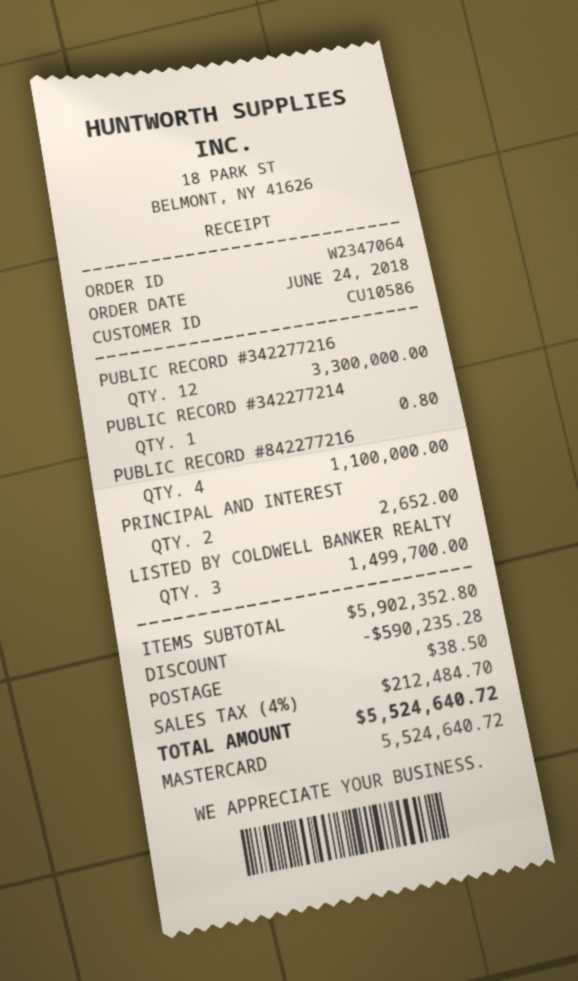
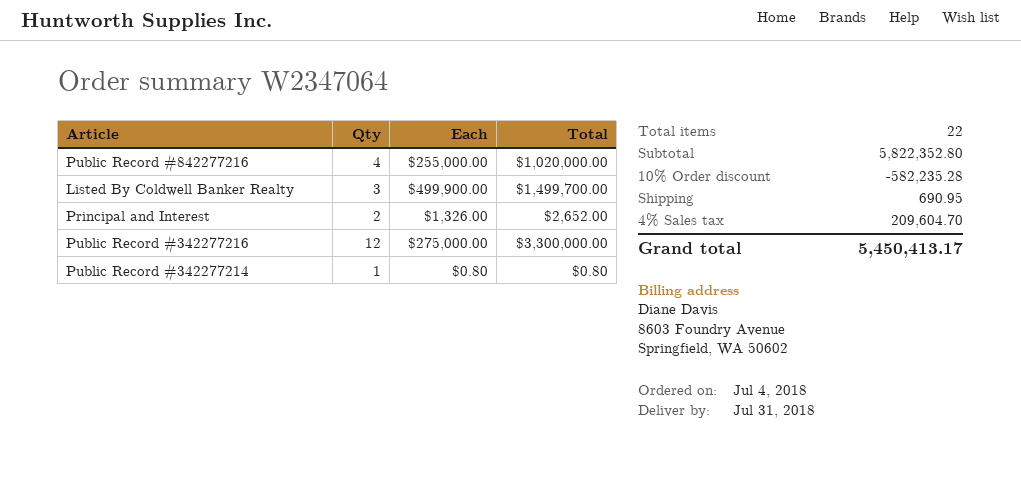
order date: 2018-06-24 -> 2018-07-04
PUBLIC RECORD #842277216: 4 for 1100000.00 -> 4 for 1020000.00
subtotal: 5902352.80 -> 5822352.80
discount: 590235.28 -> 582235.28
shipping: 38.50 -> 690.95
tax: 4% = 212484.70 -> 4% = 209604.70
total: 5524640.72 -> 5450413.17

